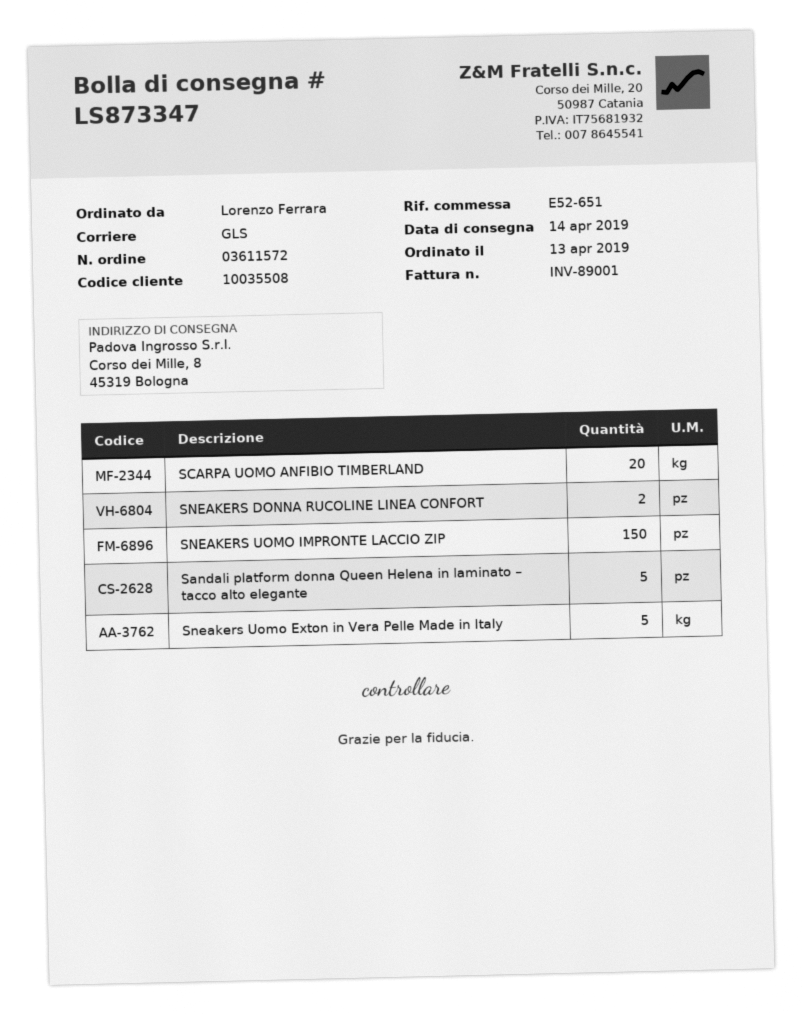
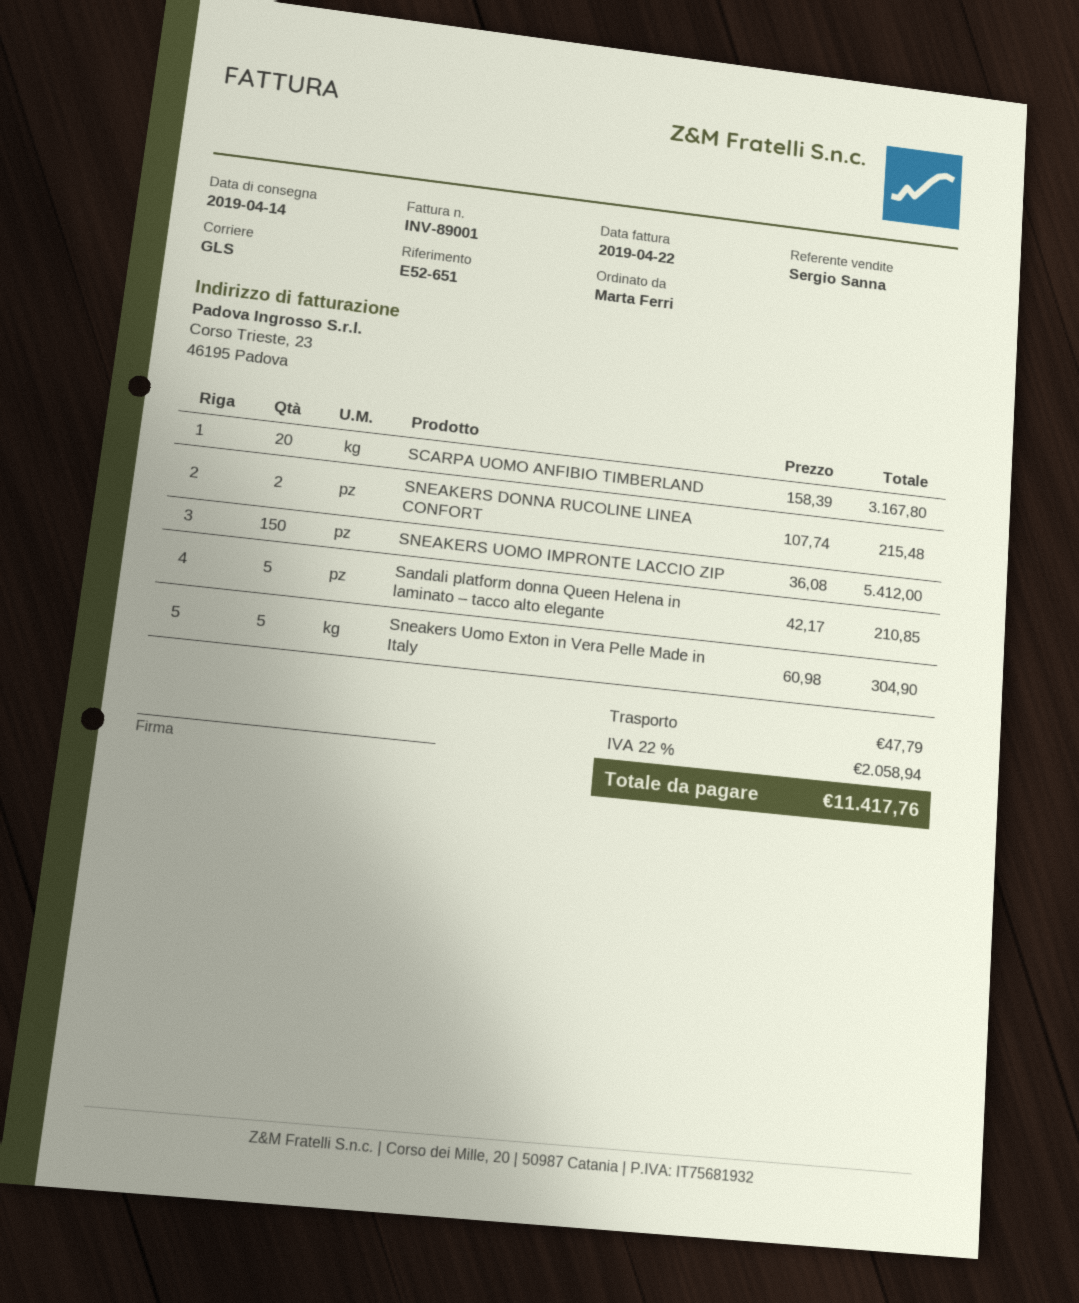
ordered by: Lorenzo Ferrara -> Marta Ferri

